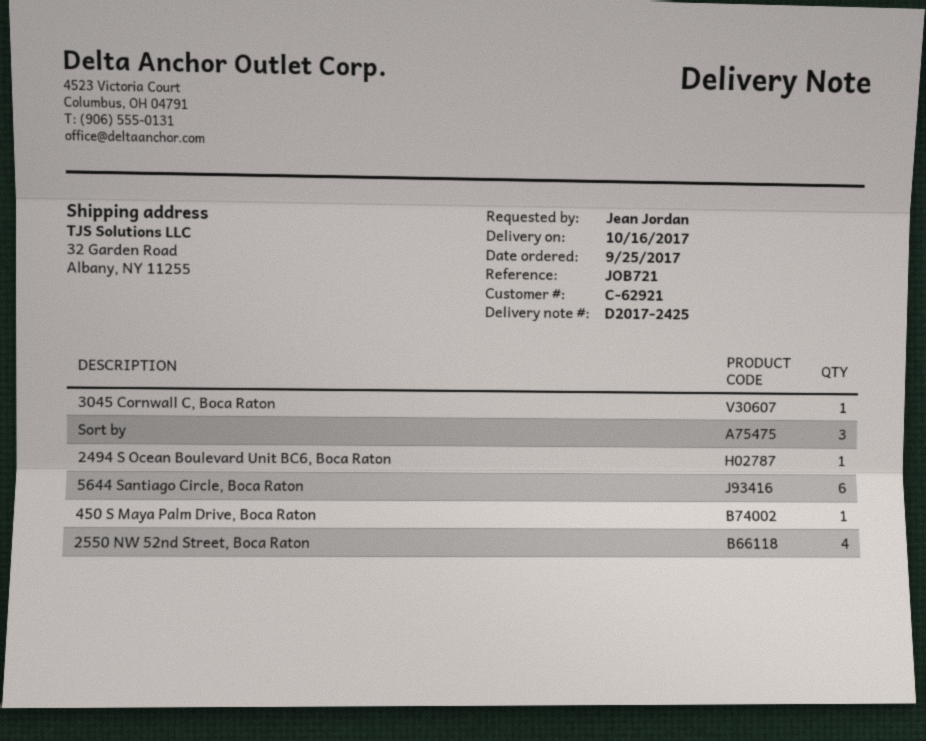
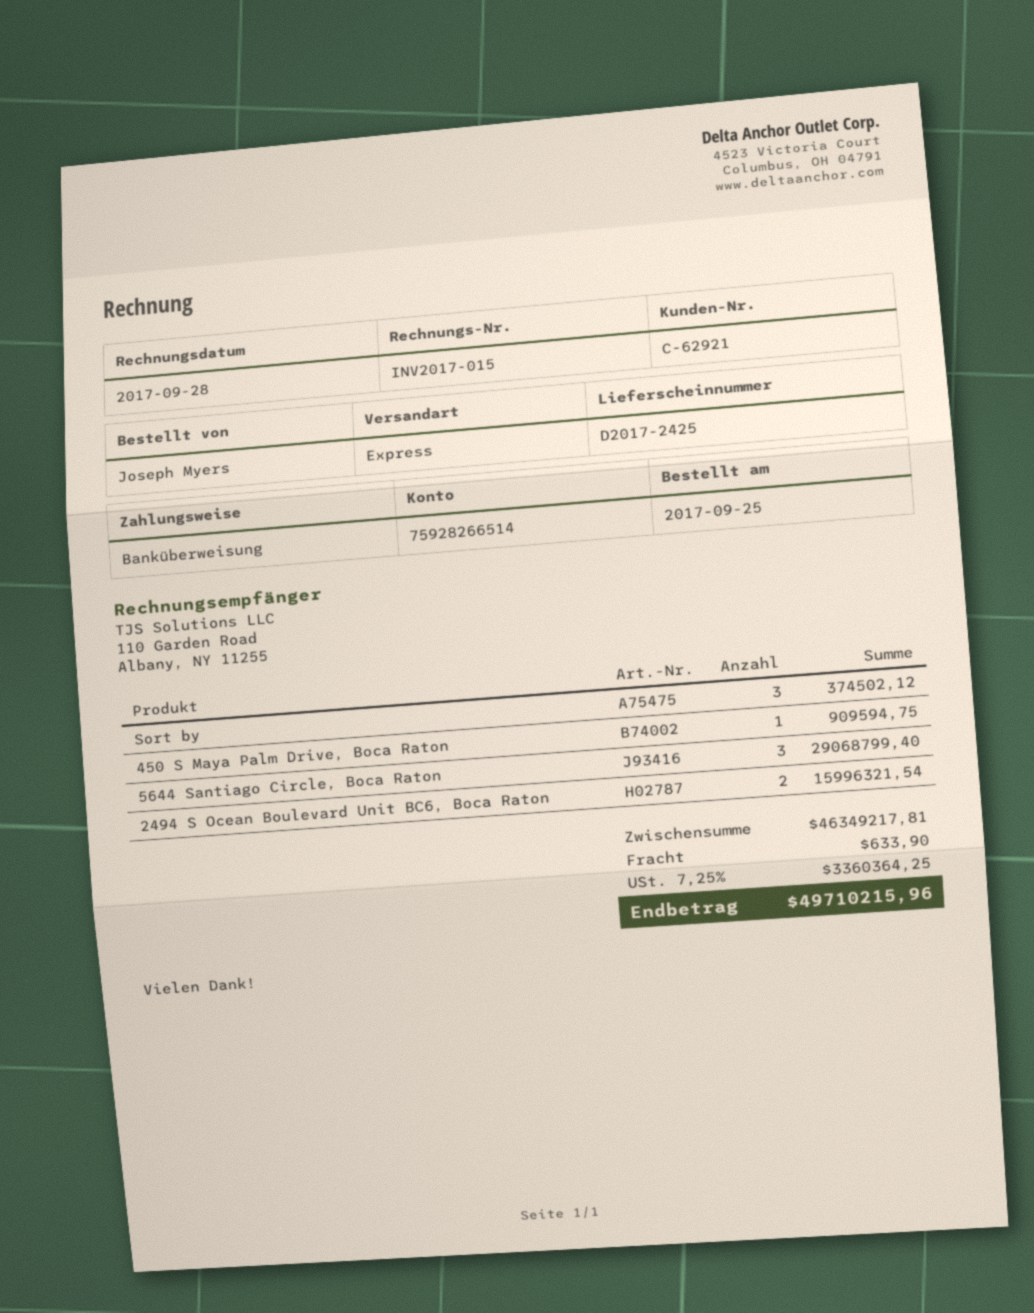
ordered by: Jean Jordan -> Joseph Myers
3045 Cornwall C, Boca Raton: 1 -> none
2494 S Ocean Boulevard Unit BC6, Boca Raton: 1 -> 2
5644 Santiago Circle, Boca Raton: 6 -> 3
2550 NW 52nd Street, Boca Raton: 4 -> none

